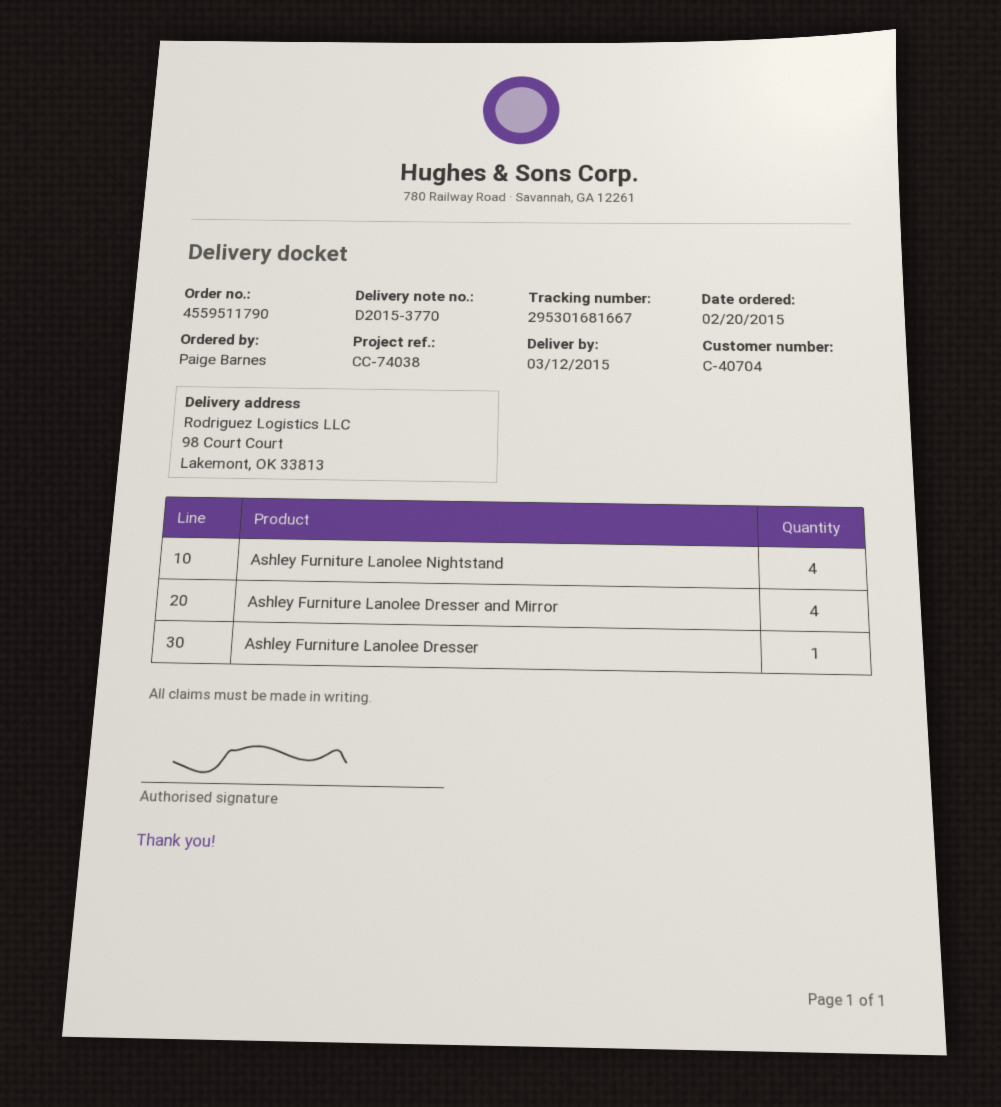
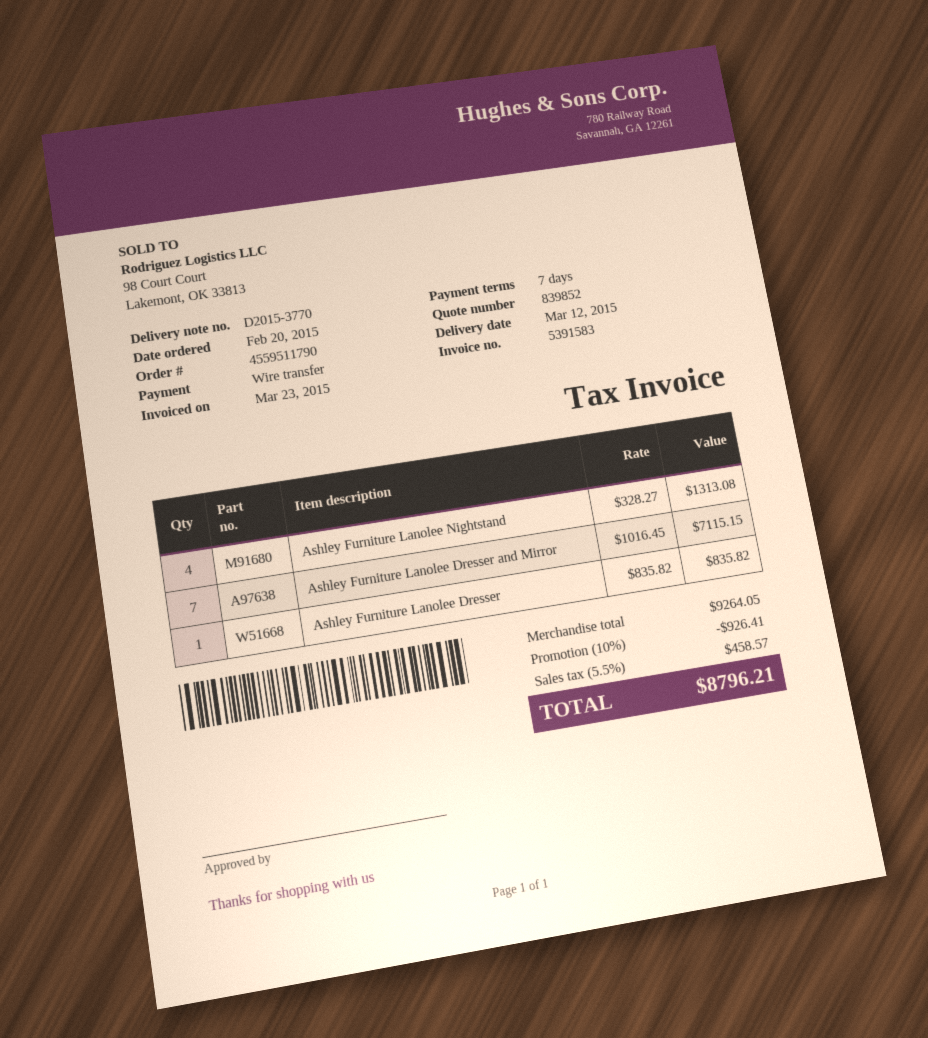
Ashley Furniture Lanolee Dresser and Mirror: 4 -> 7

